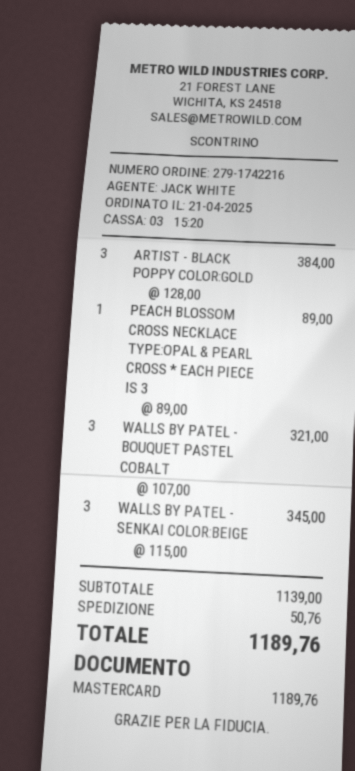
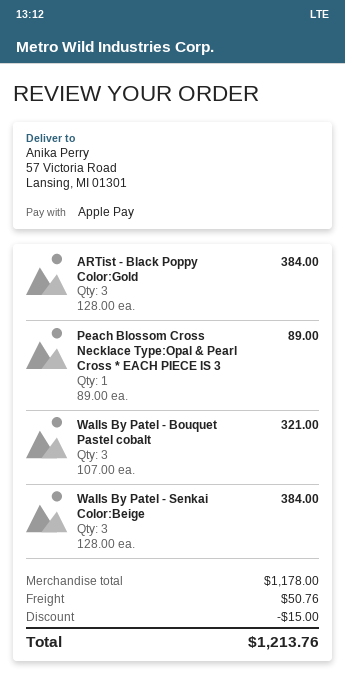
payment method: Mastercard -> Apple Pay
WALLS BY PATEL - SENKAI COLOR:BEIGE: 3 x 115.00 = 345.00 -> 3 x 128.00 = 384.00
subtotal: 1139.00 -> 1178.00
discount: none -> 15.00
total: 1189.76 -> 1213.76

